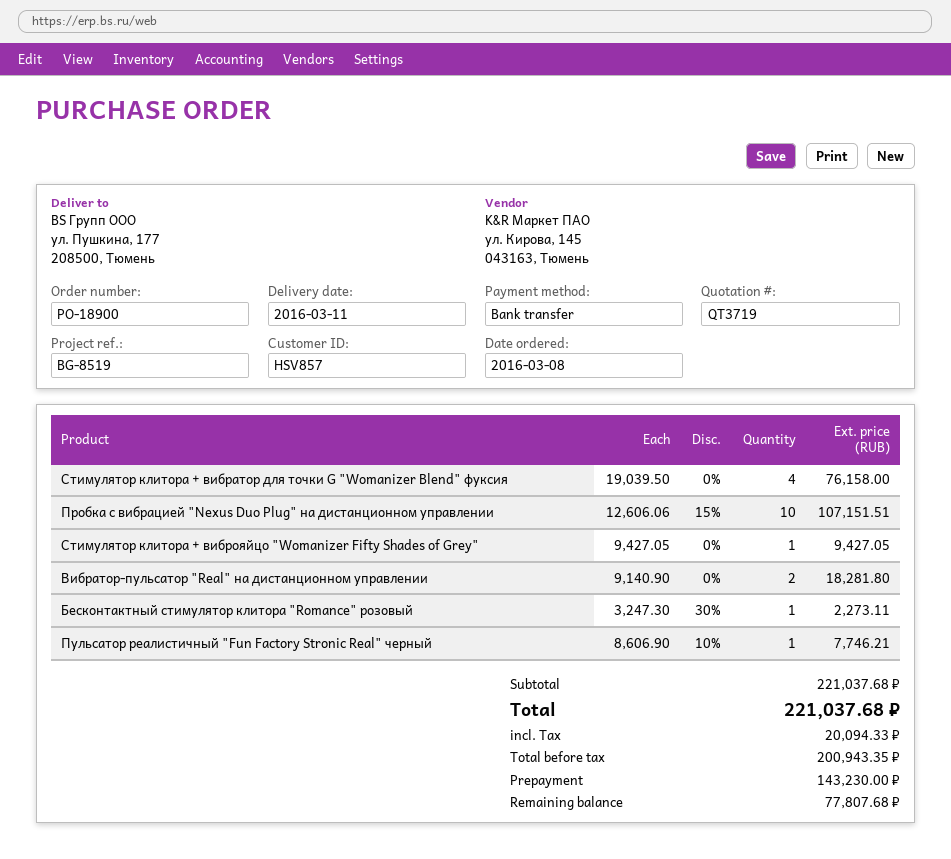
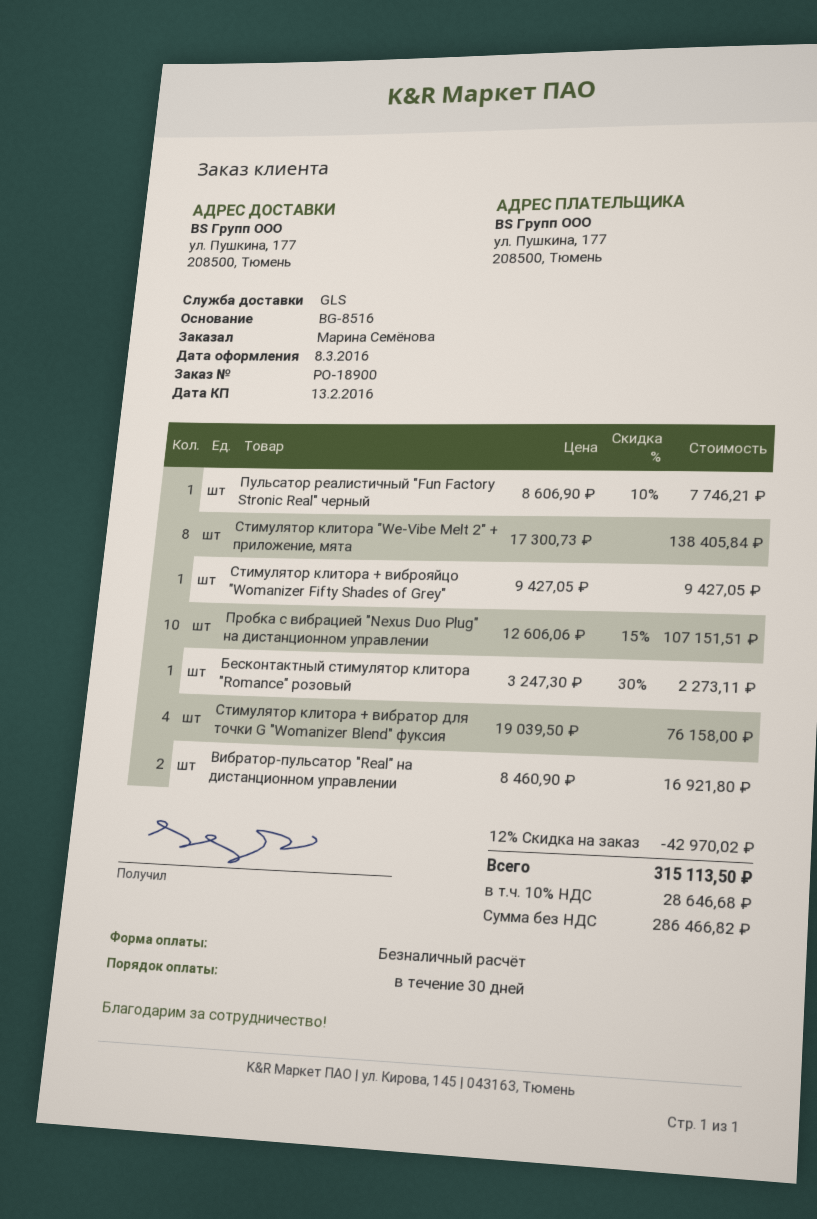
reference: BG-8519 -> BG-8516
Вибратор-пульсатор "Real" на дистанционном управлении: 2 x 9140.90 = 18281.80 -> 2 x 8460.90 = 16921.80
Стимулятор клитора "We-Vibe Melt 2" + приложение, мята: none -> 8 x 17300.73 = 138405.84
discount: none -> 12% = 42970.02
net: 200943.35 -> 286466.82
tax: 20094.33 -> 28646.68
total: 221037.68 -> 315113.50

